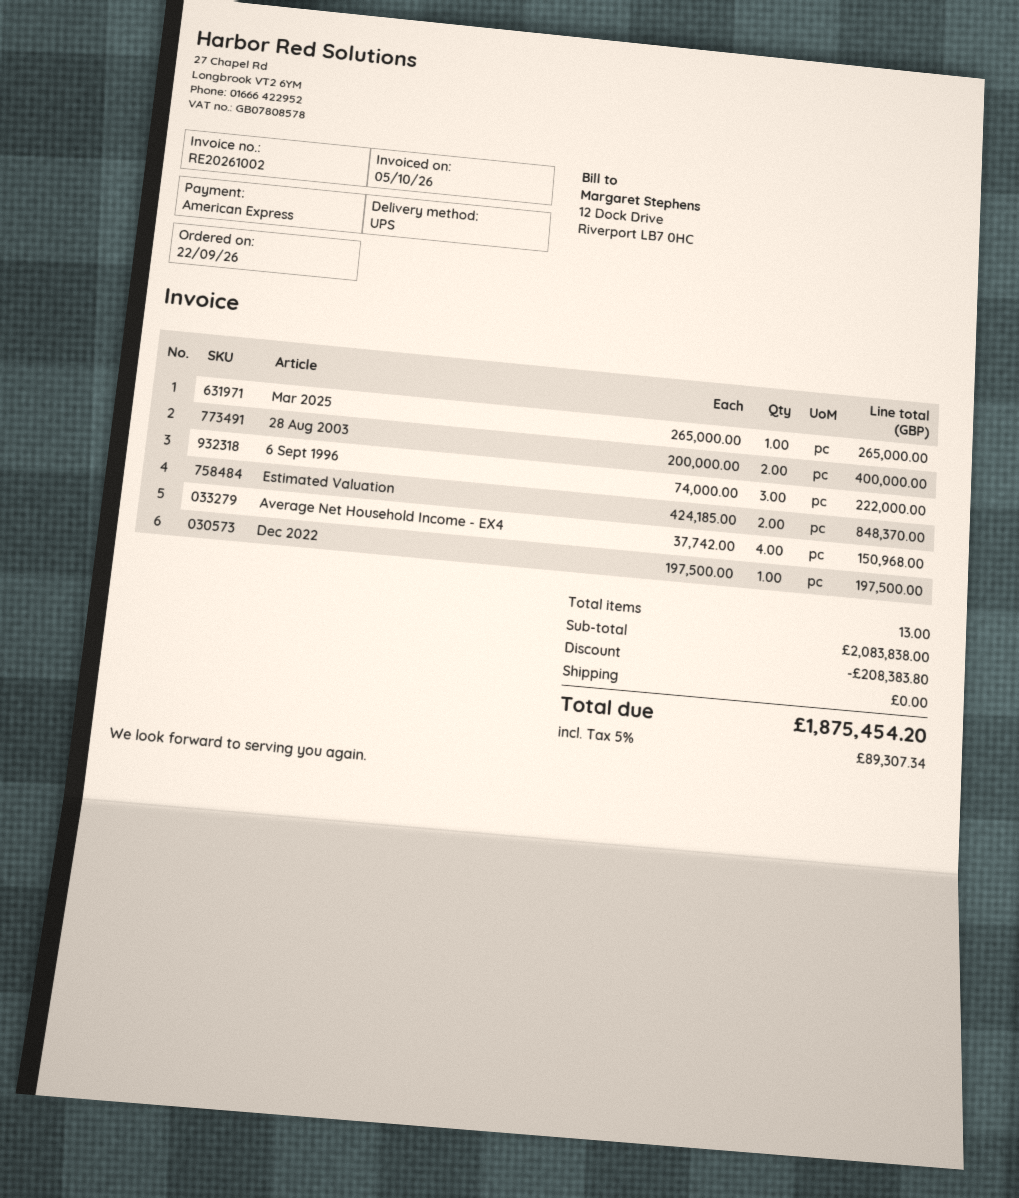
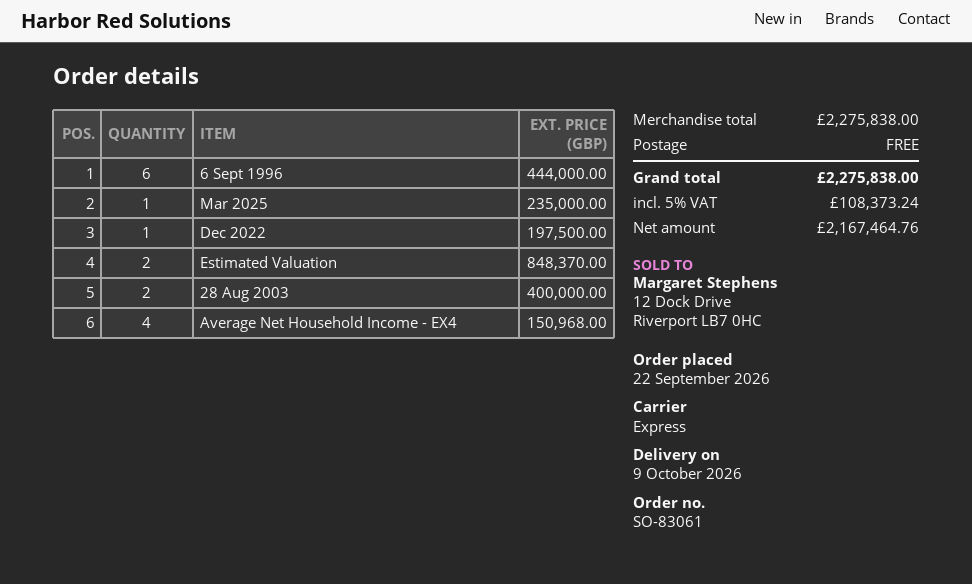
shipping method: UPS -> express
Mar 2025: 1 for 265000.00 -> 1 for 235000.00
6 Sept 1996: 3 for 222000.00 -> 6 for 444000.00
subtotal: 2083838.00 -> 2275838.00
discount: 208383.80 -> none
tax: 5% = 89307.34 -> 5% = 108373.24
total: 1875454.20 -> 2275838.00

